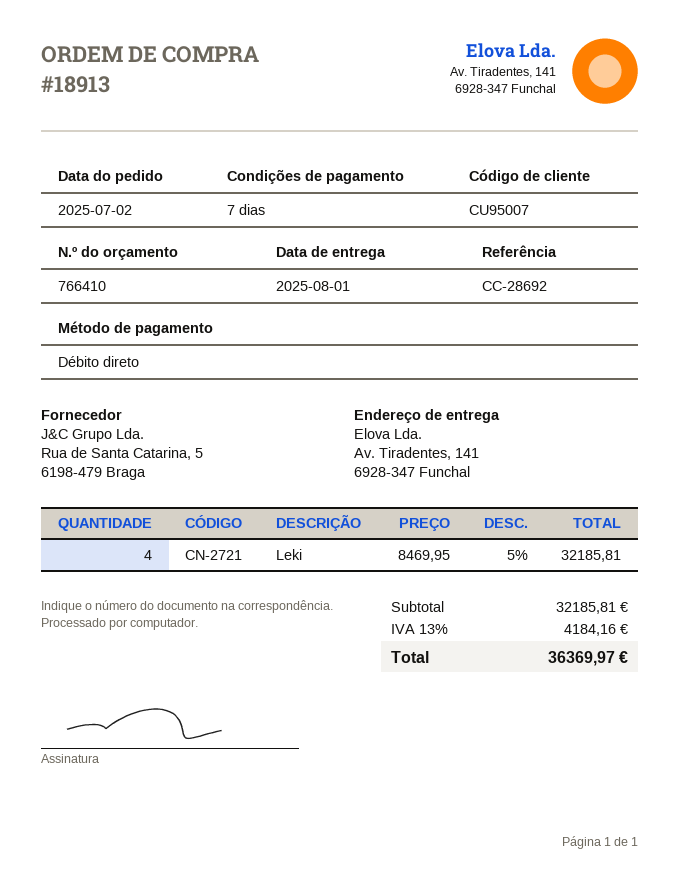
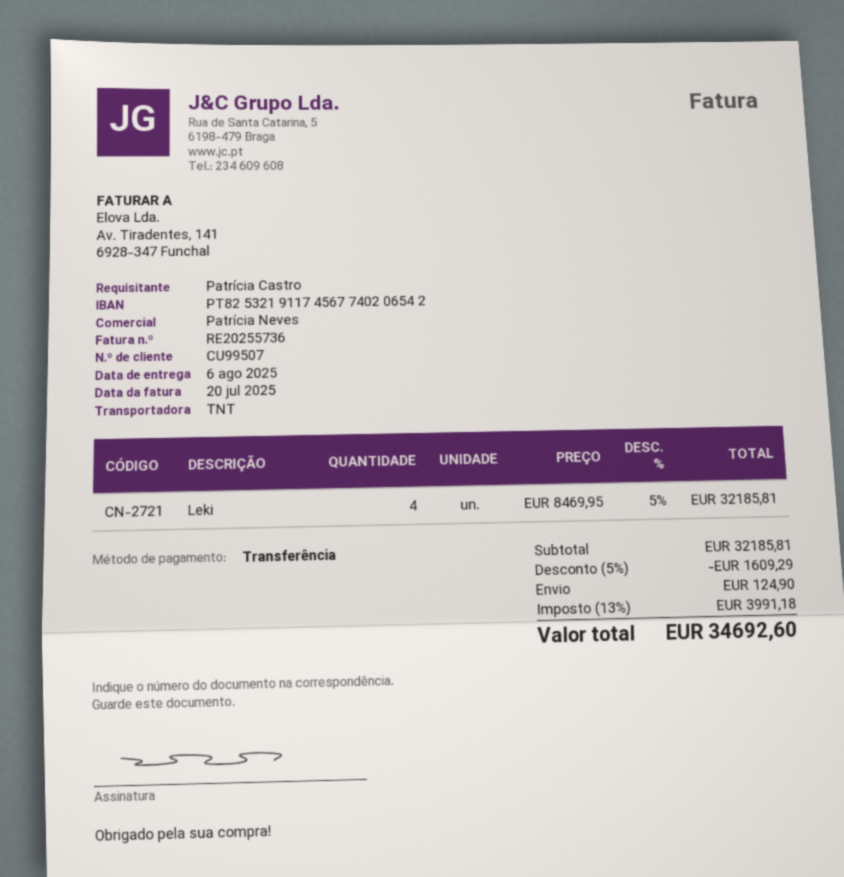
delivery date: 2025-08-01 -> 2025-08-06
customer number: CU95007 -> CU99507
payment method: direct debit -> bank transfer
discount: none -> 5% = 1609.29
shipping: none -> 124.90
tax: 13% = 4184.16 -> 13% = 3991.18
total: 36369.97 -> 34692.60

